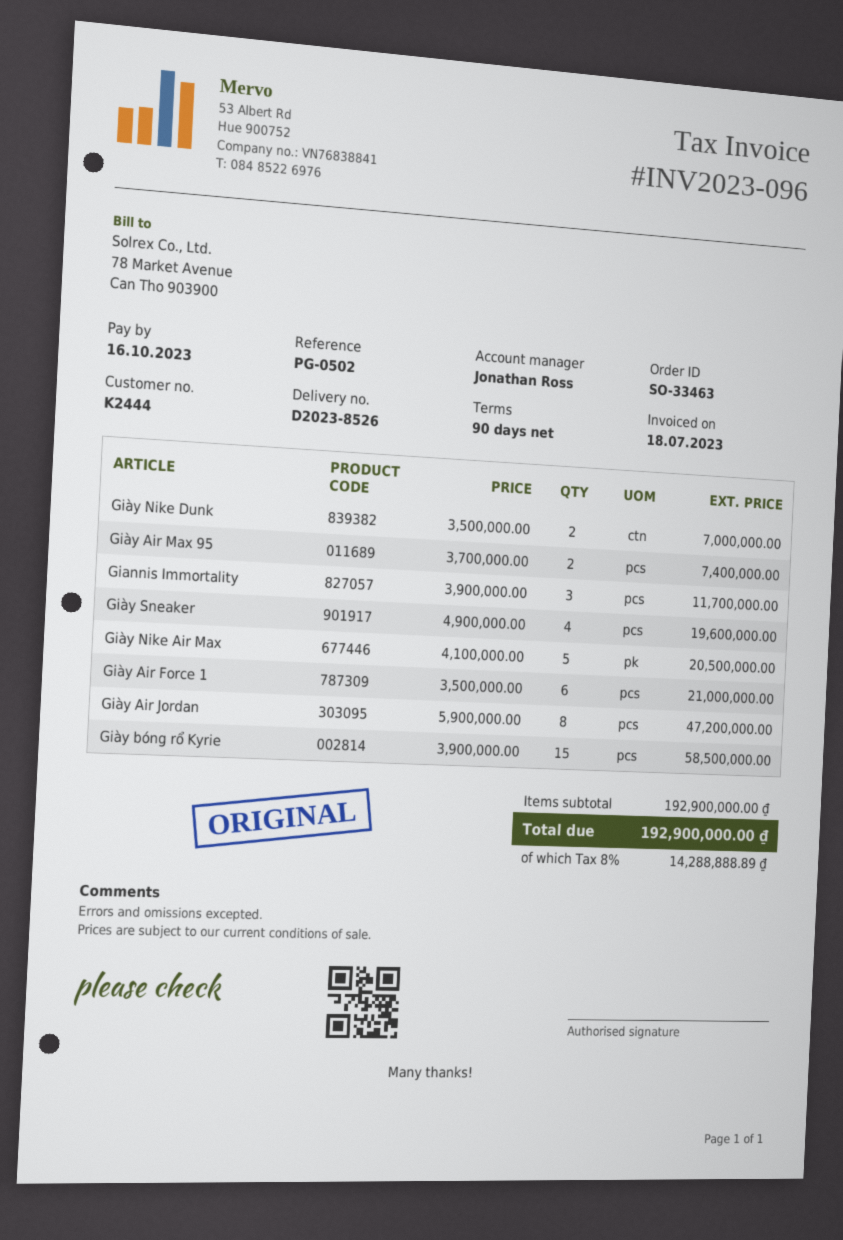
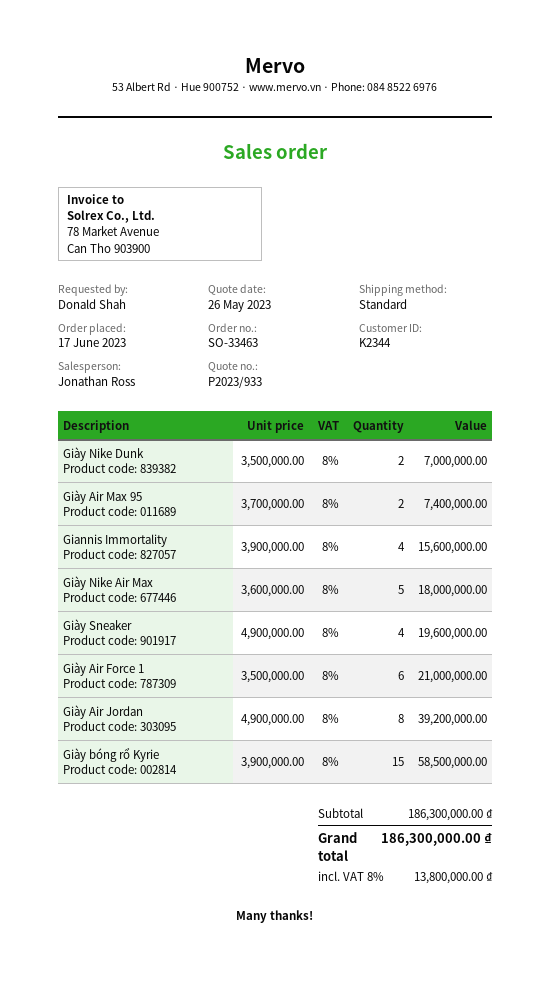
customer number: K2444 -> K2344
Giannis Immortality: 3 x 3900000.00 = 11700000.00 -> 4 x 3900000.00 = 15600000.00
Giày Nike Air Max: 5 x 4100000.00 = 20500000.00 -> 5 x 3600000.00 = 18000000.00
Giày Air Jordan: 8 x 5900000.00 = 47200000.00 -> 8 x 4900000.00 = 39200000.00
subtotal: 192900000.00 -> 186300000.00
tax: 8% = 14288888.89 -> 8% = 13800000.00
total: 192900000.00 -> 186300000.00

